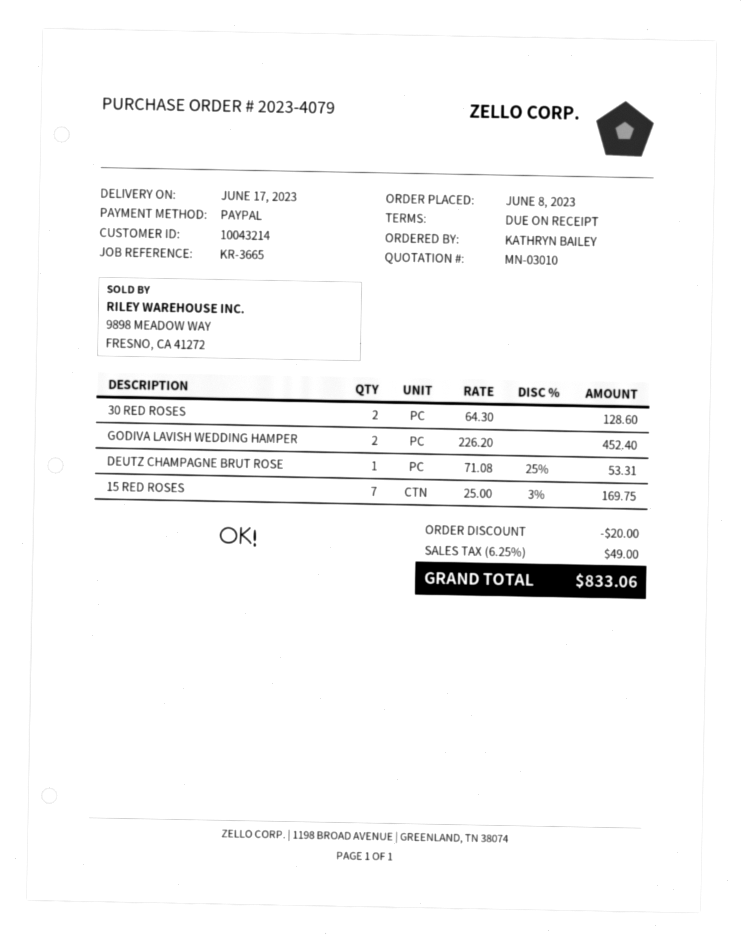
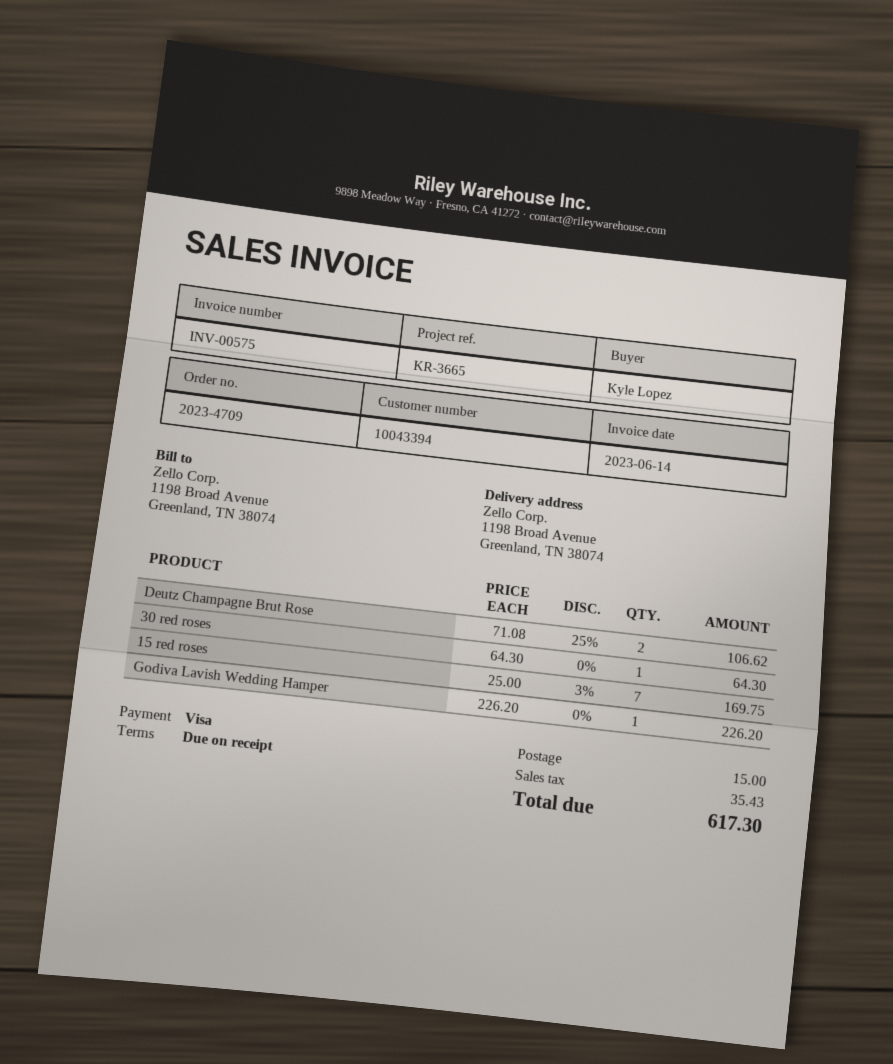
order number: 2023-4079 -> 2023-4709
customer number: 10043214 -> 10043394
ordered by: KATHRYN BAILEY -> Kyle Lopez
payment method: PayPal -> Visa
30 RED ROSES: 2 x 64.30 = 128.60 -> 1 x 64.30 = 64.30
GODIVA LAVISH WEDDING HAMPER: 2 x 226.20 = 452.40 -> 1 x 226.20 = 226.20
DEUTZ CHAMPAGNE BRUT ROSE: 1 x 71.08 - 25% = 53.31 -> 2 x 71.08 - 25% = 106.62
discount: 20.00 -> none
shipping: none -> 15.00
tax: 49.00 -> 35.43
total: 833.06 -> 617.30

